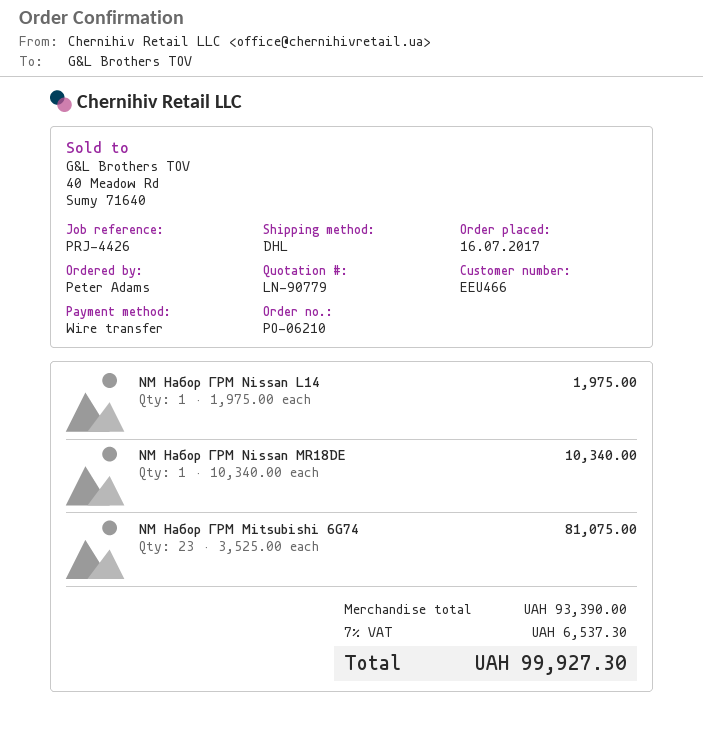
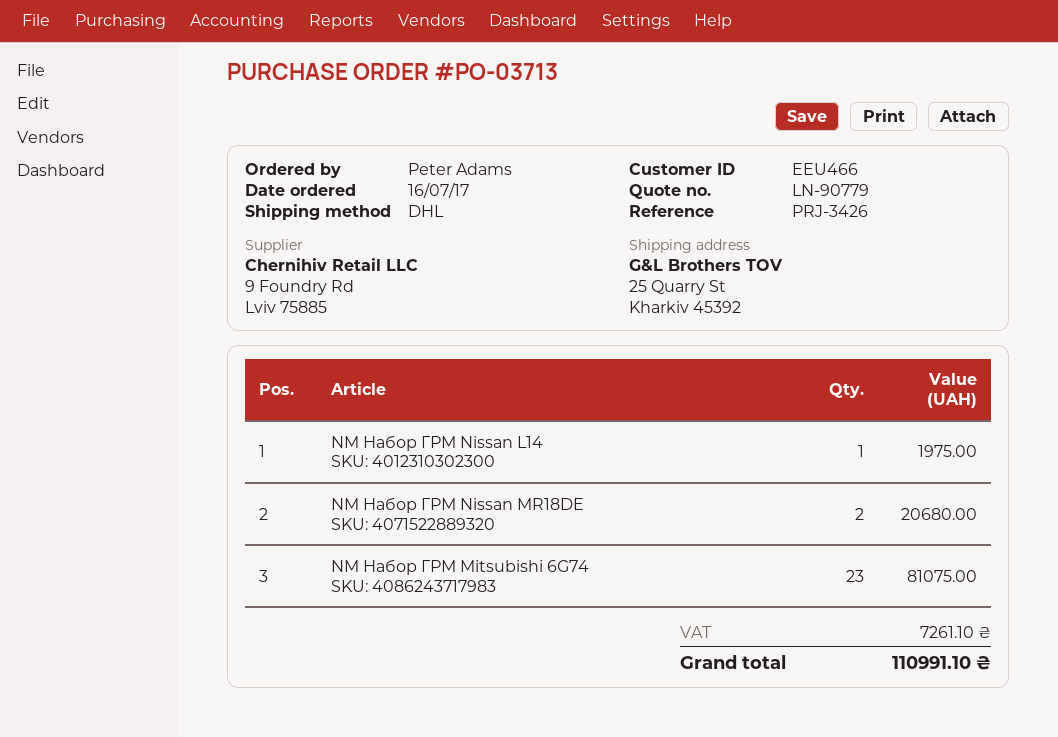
order number: PO-06210 -> PO-03713
reference: PRJ-4426 -> PRJ-3426
NM Набор ГРМ Nissan MR18DE: 1 for 10340.00 -> 2 for 20680.00
tax: 6537.30 -> 7261.10
total: 99927.30 -> 110991.10

